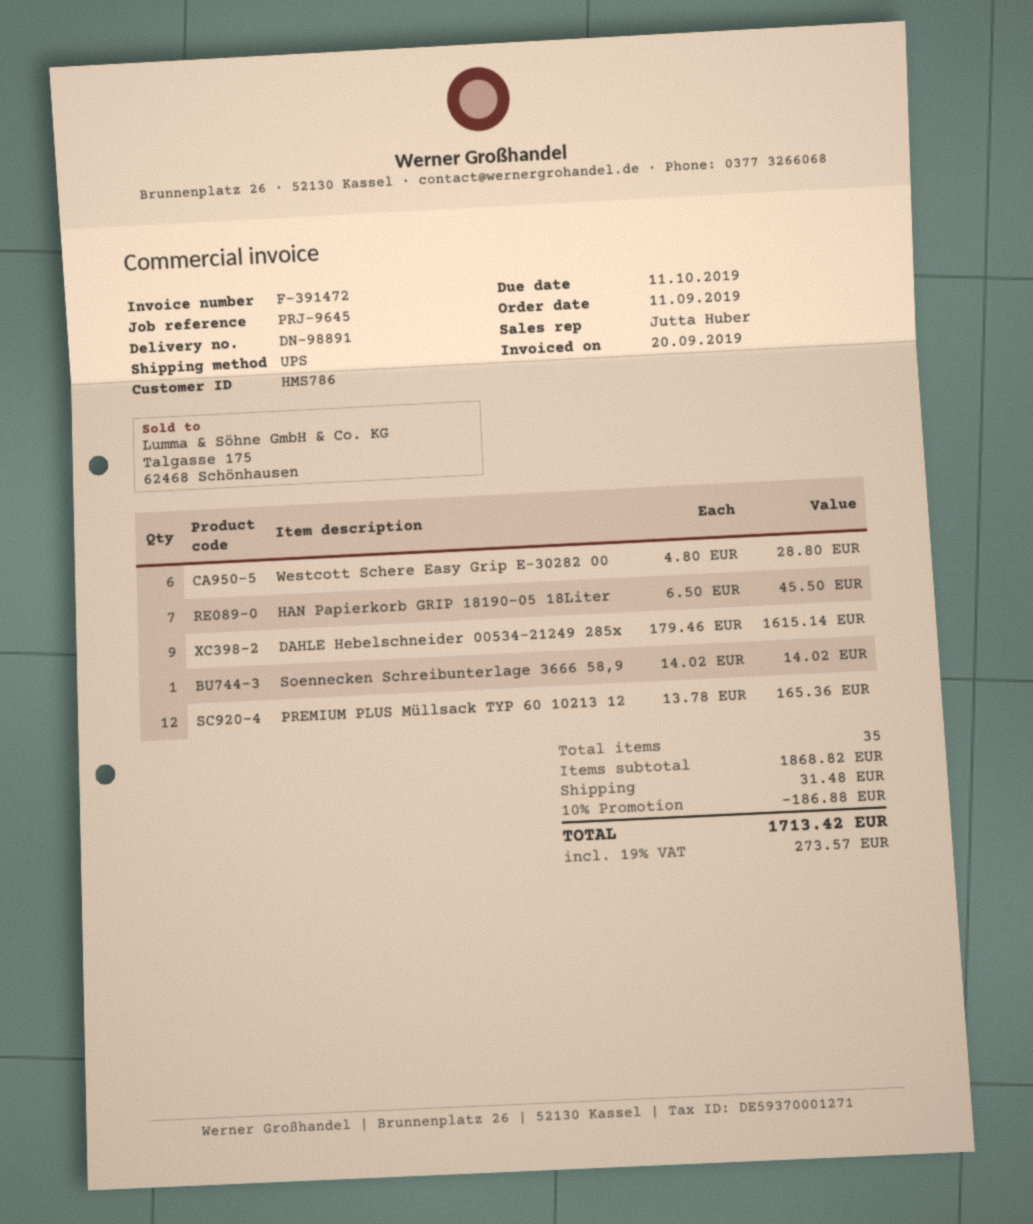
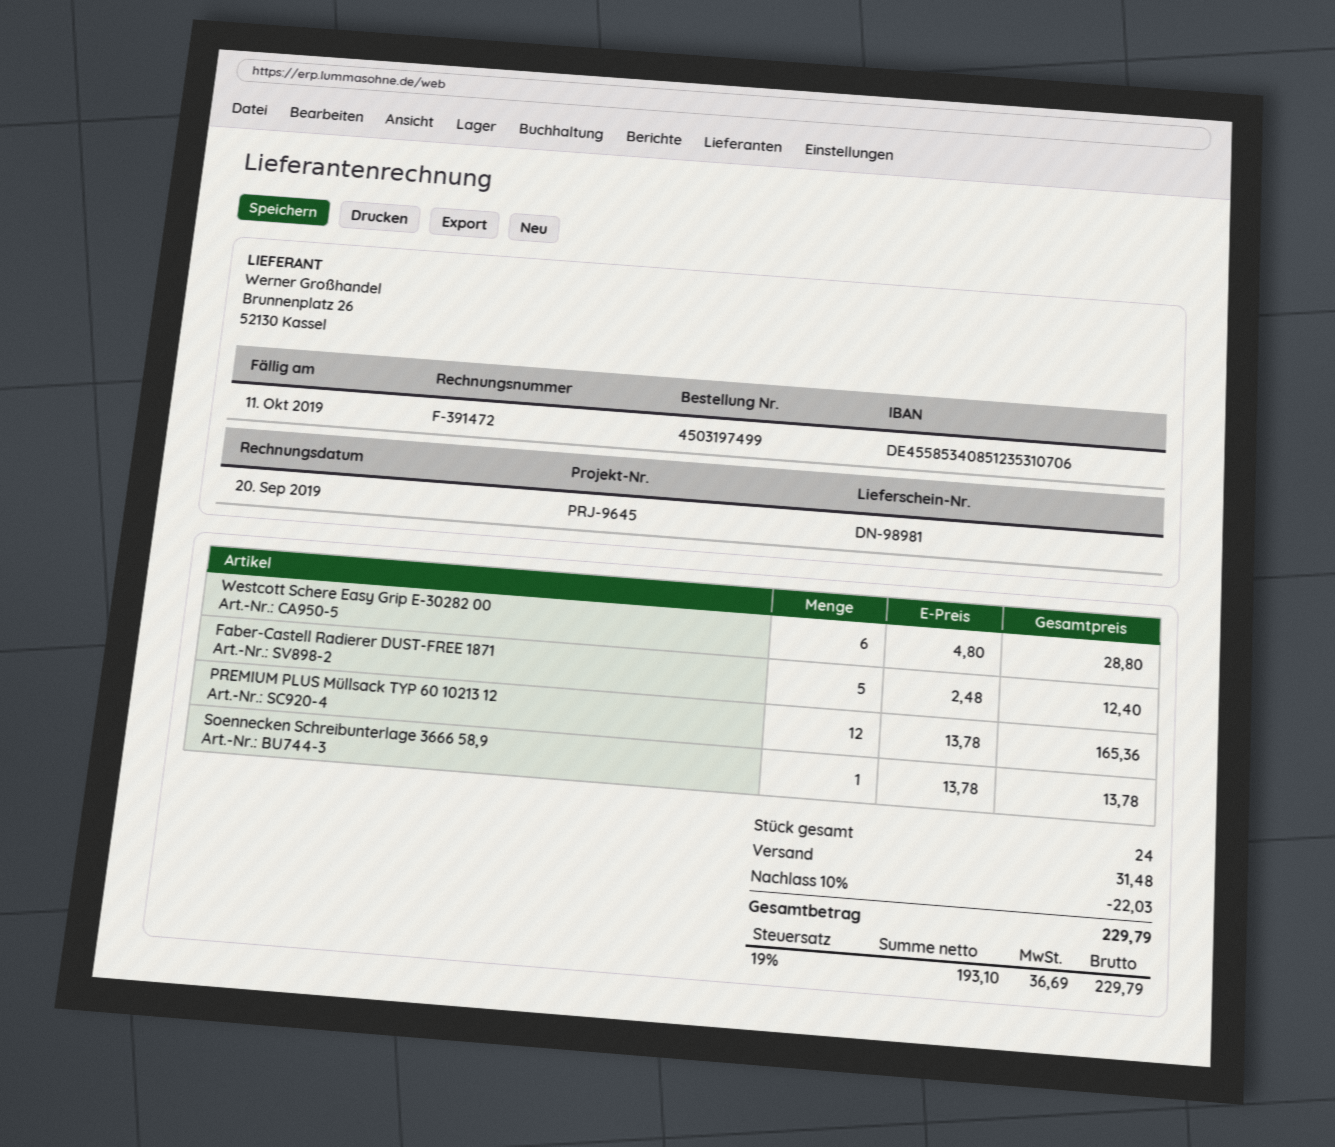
delivery note number: DN-98891 -> DN-98981
HAN Papierkorb GRIP 18190-05 18Liter: 7 x 6.50 = 45.50 -> none
DAHLE Hebelschneider 00534-21249 285x: 9 x 179.46 = 1615.14 -> none
Soennecken Schreibunterlage 3666 58,9: 1 x 14.02 = 14.02 -> 1 x 13.78 = 13.78
Faber-Castell Radierer DUST-FREE 1871: none -> 5 x 2.48 = 12.40
total quantity: 35 -> 24
discount: 10% = 186.88 -> 10% = 22.03
tax: 19% = 273.57 -> 19% = 36.69
total: 1713.42 -> 229.79

